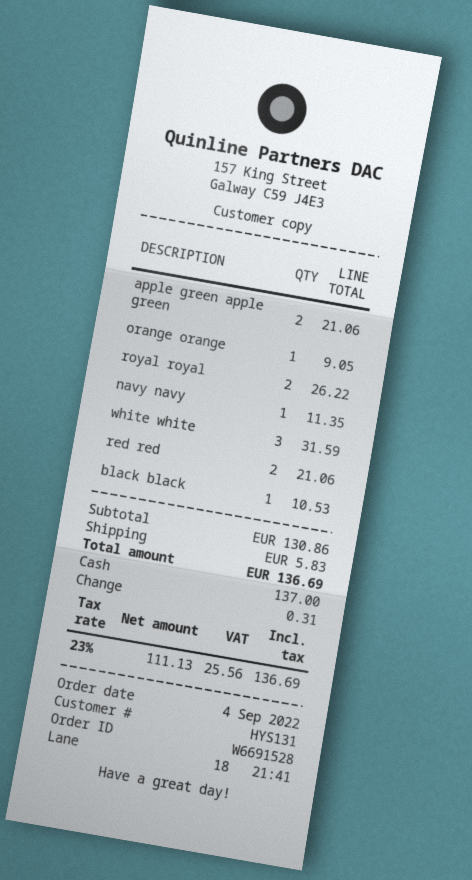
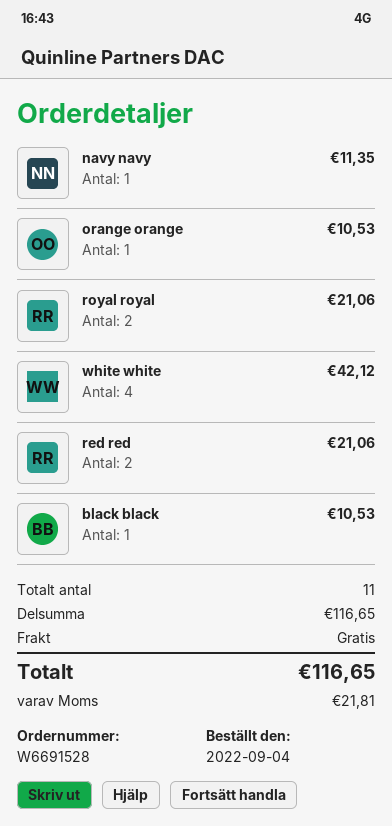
apple green apple green: 2 for 21.06 -> none
orange orange: 1 for 9.05 -> 1 for 10.53
royal royal: 2 for 26.22 -> 2 for 21.06
white white: 3 for 31.59 -> 4 for 42.12
subtotal: 130.86 -> 116.65
shipping: 5.83 -> 0.00
tax: 25.56 -> 21.81
total: 136.69 -> 116.65

